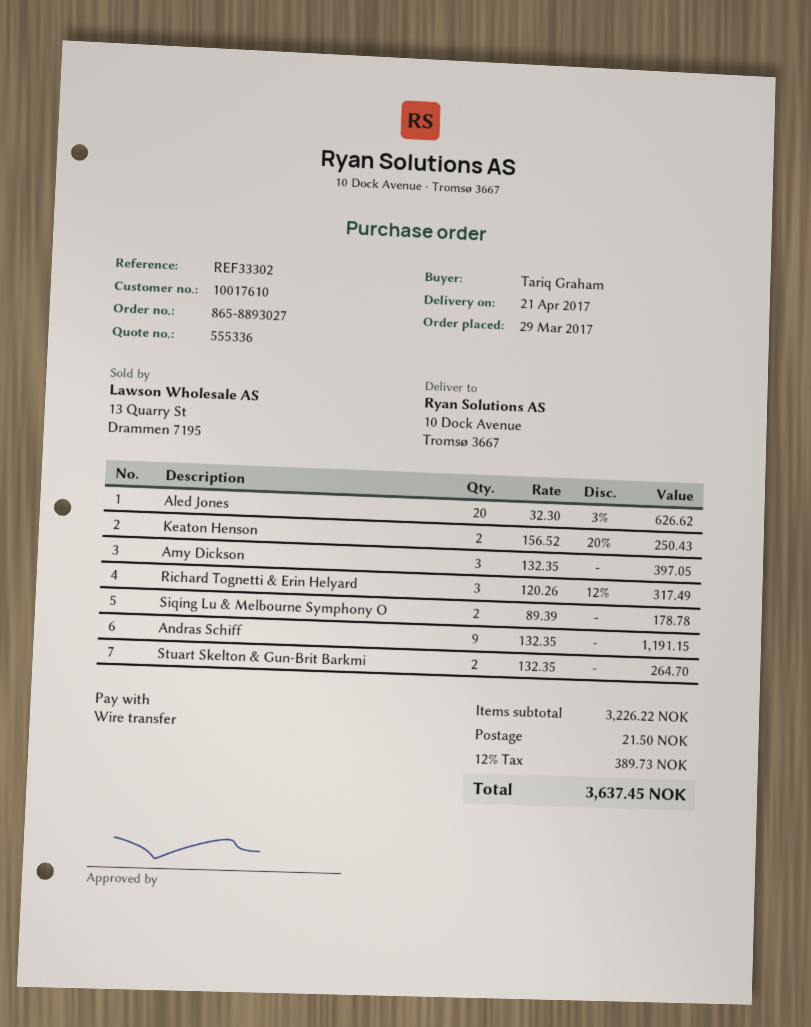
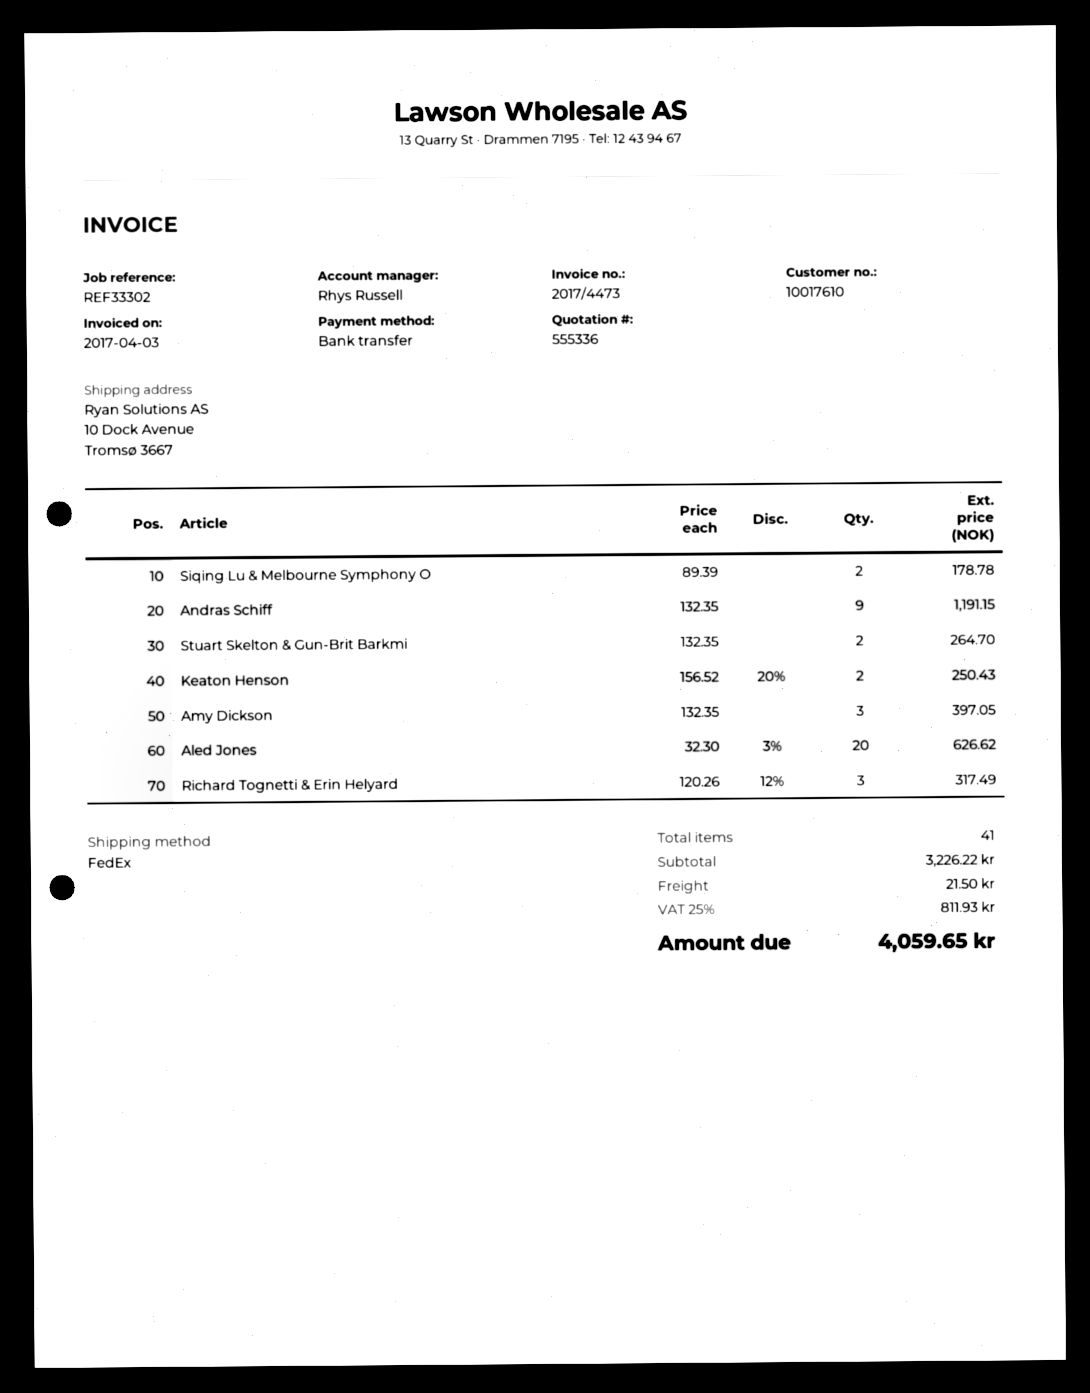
tax: 12% = 389.73 -> 25% = 811.93
total: 3637.45 -> 4059.65

